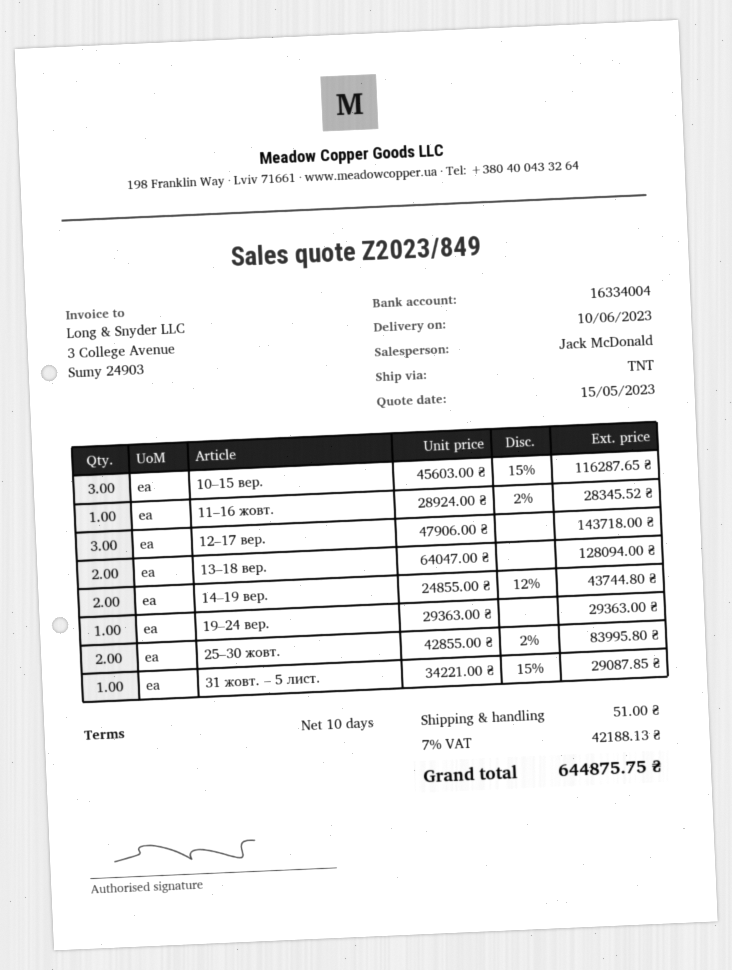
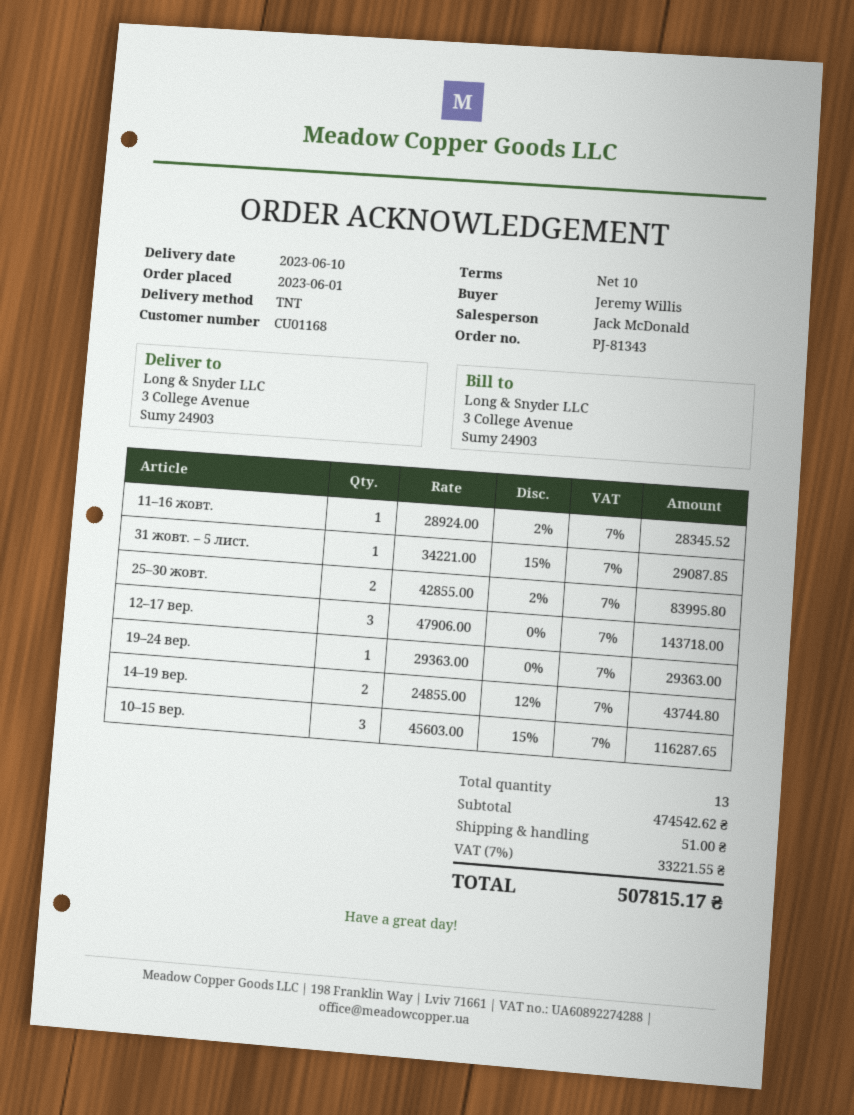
13–18 вер.: 2 x 64047.00 = 128094.00 -> none
tax: 7% = 42188.13 -> 7% = 33221.55
total: 644875.75 -> 507815.17

